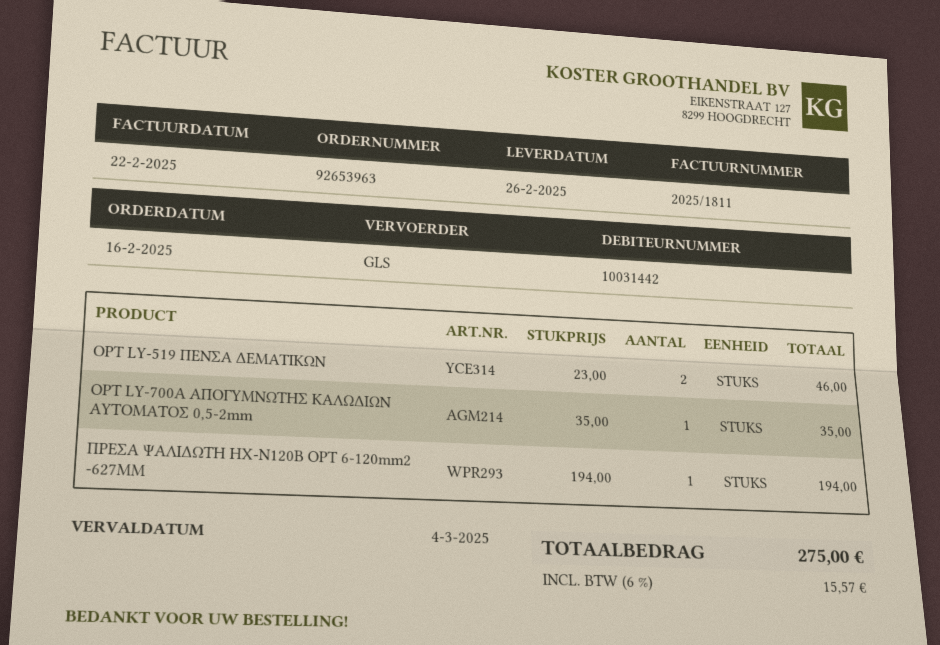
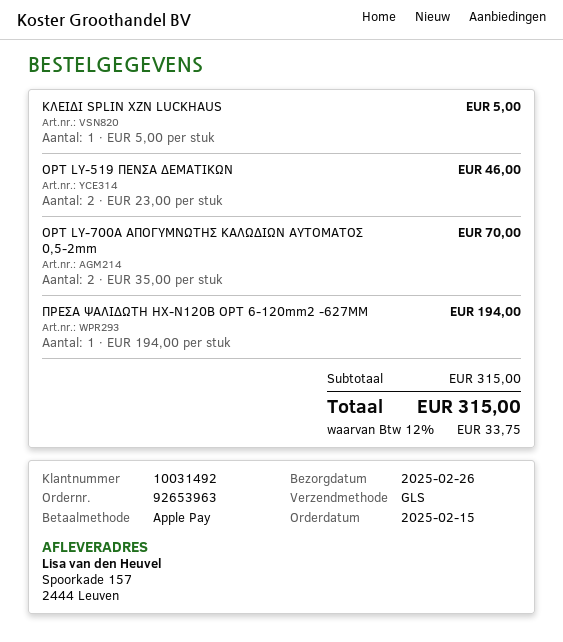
order date: 2025-02-16 -> 2025-02-15
customer number: 10031442 -> 10031492
OPT LY-700A ΑΠΟΓΥΜΝΩΤΗΣ ΚΑΛΩΔΙΩΝ AYTOMATOΣ 0,5-2mm: 1 x 35.00 = 35.00 -> 2 x 35.00 = 70.00
ΚΛΕΙΔΙ SPLIN ΧΖΝ LUCKHAUS: none -> 1 x 5.00 = 5.00
tax: 6% = 15.57 -> 12% = 33.75
total: 275.00 -> 315.00

